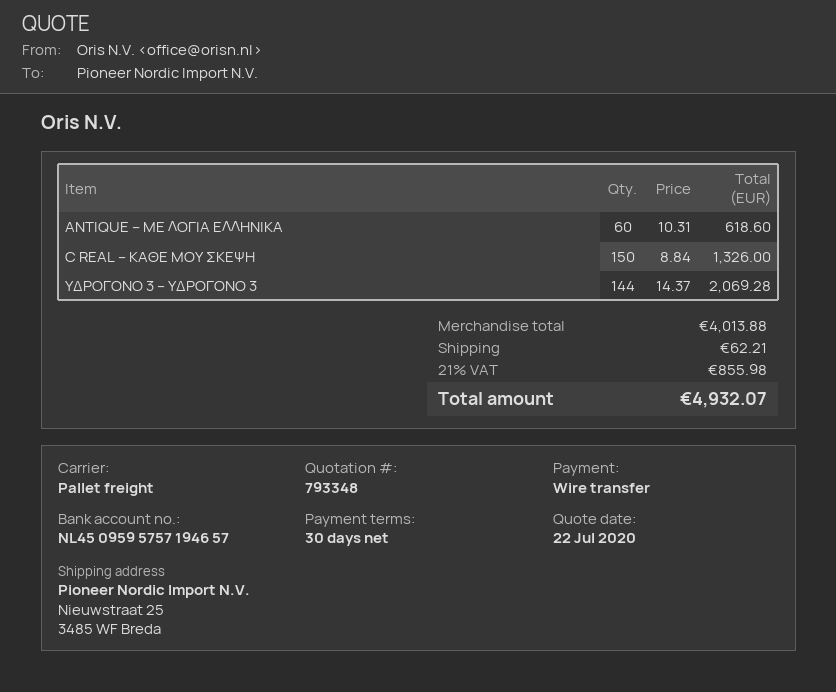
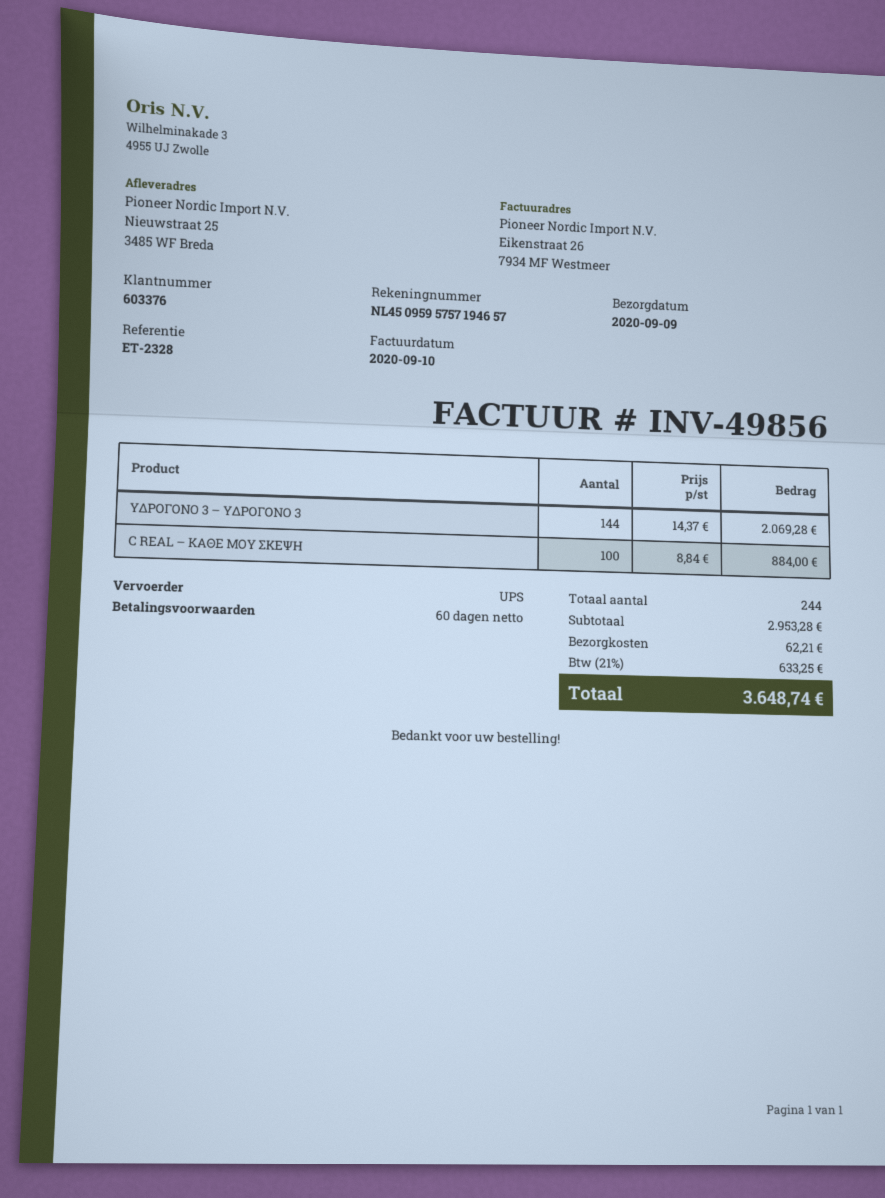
payment terms: 30 days -> 60 days
shipping method: pallet freight -> UPS
ANTIQUE – ΜΕ ΛΟΓΙΑ ΕΛΛΗΝΙΚΑ: 60 x 10.31 = 618.60 -> none
C REAL – ΚΑΘΕ ΜΟΥ ΣΚΕΨΗ: 150 x 8.84 = 1326.00 -> 100 x 8.84 = 884.00
subtotal: 4013.88 -> 2953.28
tax: 21% = 855.98 -> 21% = 633.25
total: 4932.07 -> 3648.74

